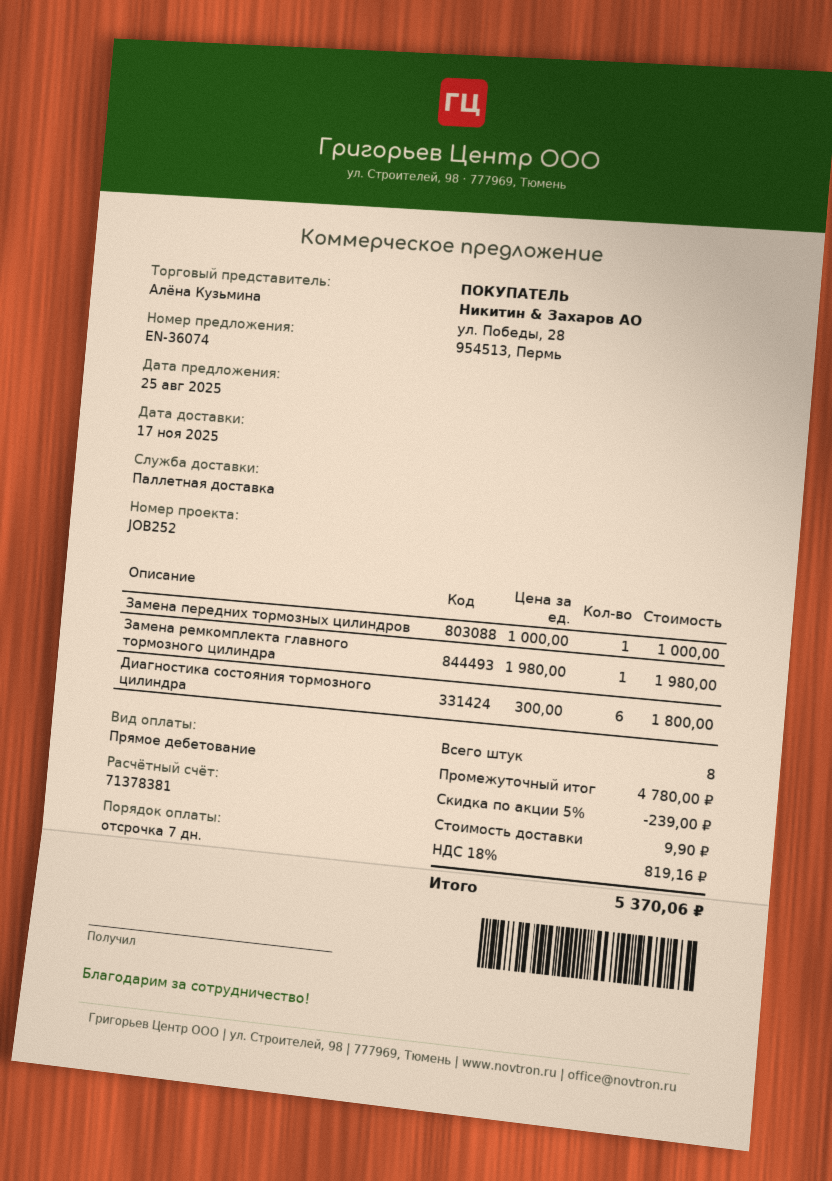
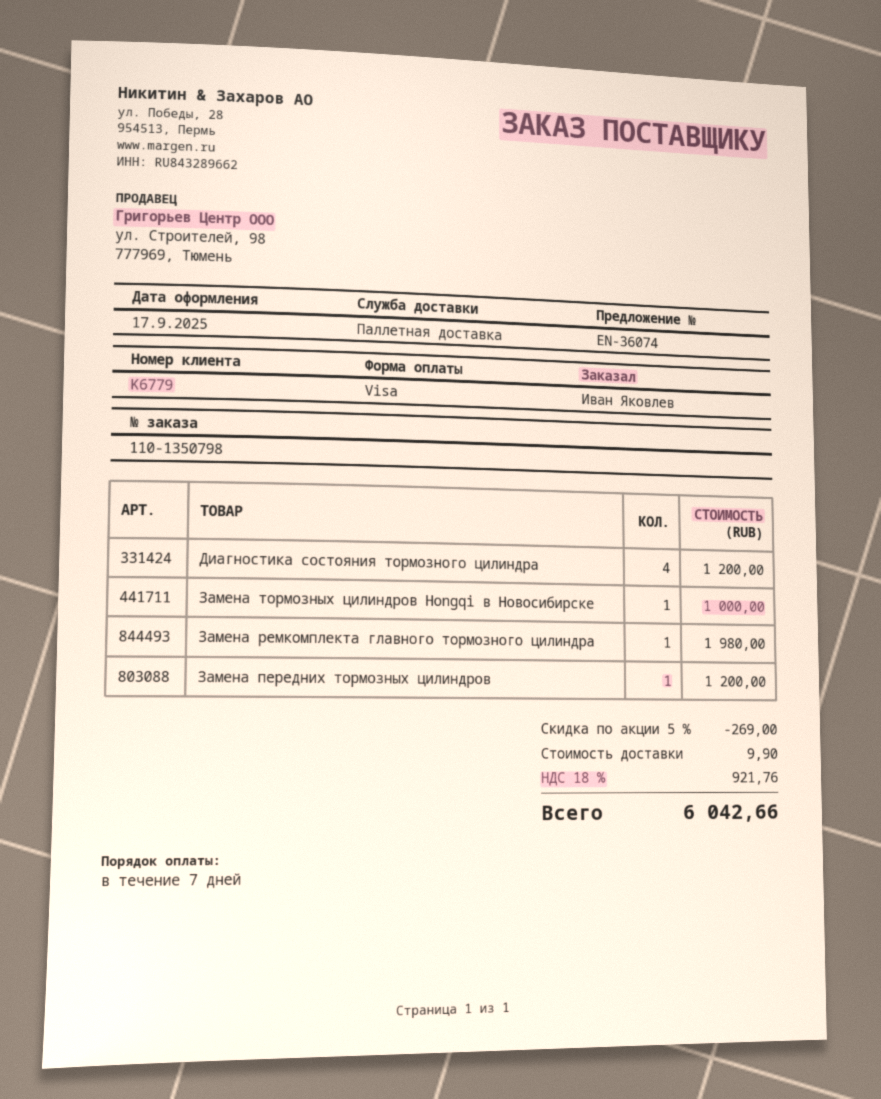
payment method: direct debit -> Visa
Замена передних тормозных цилиндров: 1 for 1000.00 -> 1 for 1200.00
Диагностика состояния тормозного цилиндра: 6 for 1800.00 -> 4 for 1200.00
Замена тормозных цилиндров Hongqi в Новосибирске: none -> 1 for 1000.00
discount: 5% = 239.00 -> 5% = 269.00
tax: 18% = 819.16 -> 18% = 921.76
total: 5370.06 -> 6042.66

